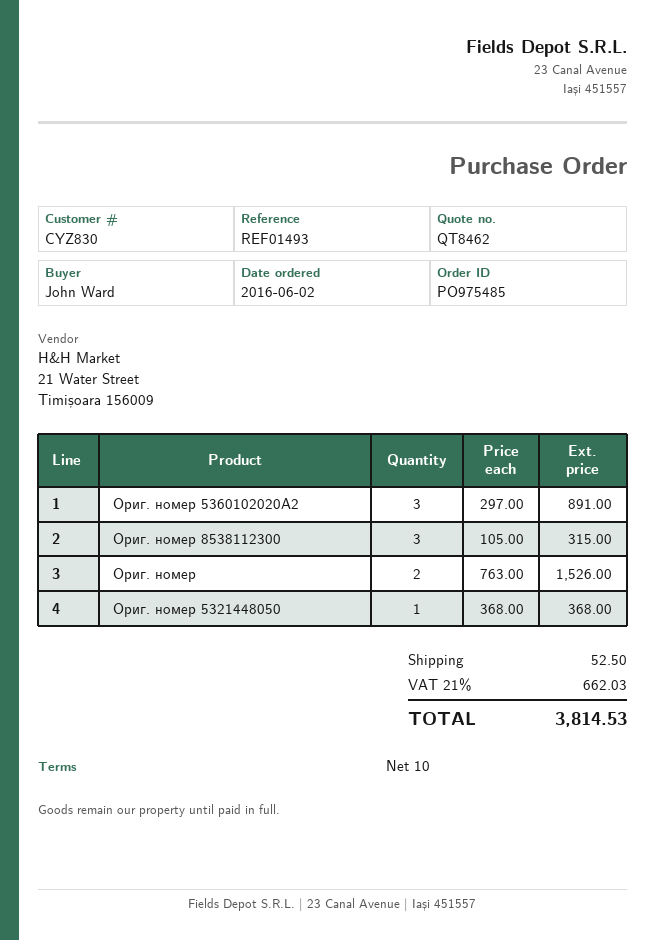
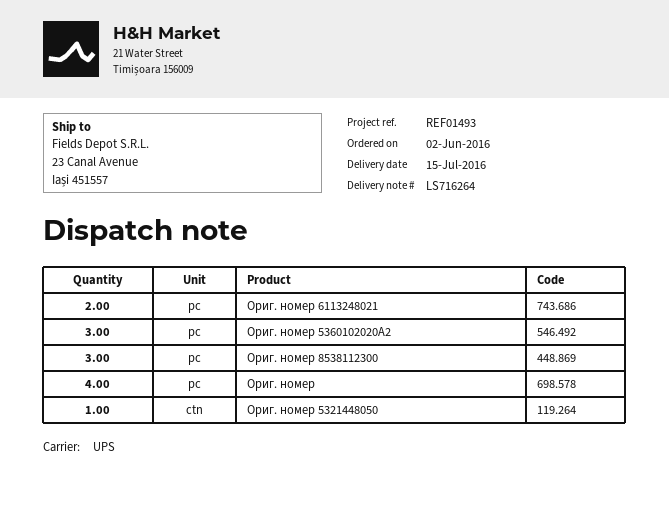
Ориг. номер: 2 -> 4
Ориг. номер 6113248021: none -> 2

